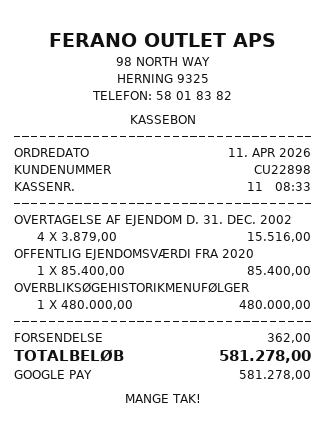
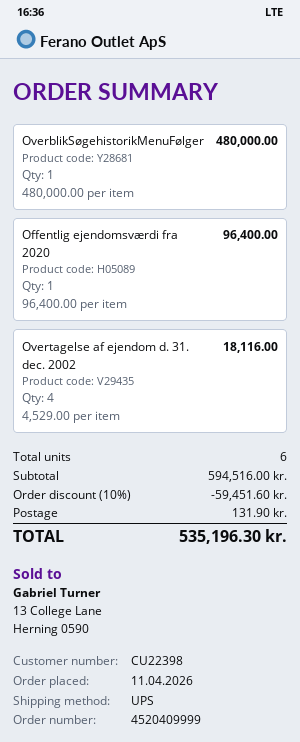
customer number: CU22898 -> CU22398
OVERTAGELSE AF EJENDOM D. 31. DEC. 2002: 4 x 3879.00 = 15516.00 -> 4 x 4529.00 = 18116.00
OFFENTLIG EJENDOMSVÆRDI FRA 2020: 1 x 85400.00 = 85400.00 -> 1 x 96400.00 = 96400.00
discount: none -> 10% = 59451.60
shipping: 362.00 -> 131.90
total: 581278.00 -> 535196.30

